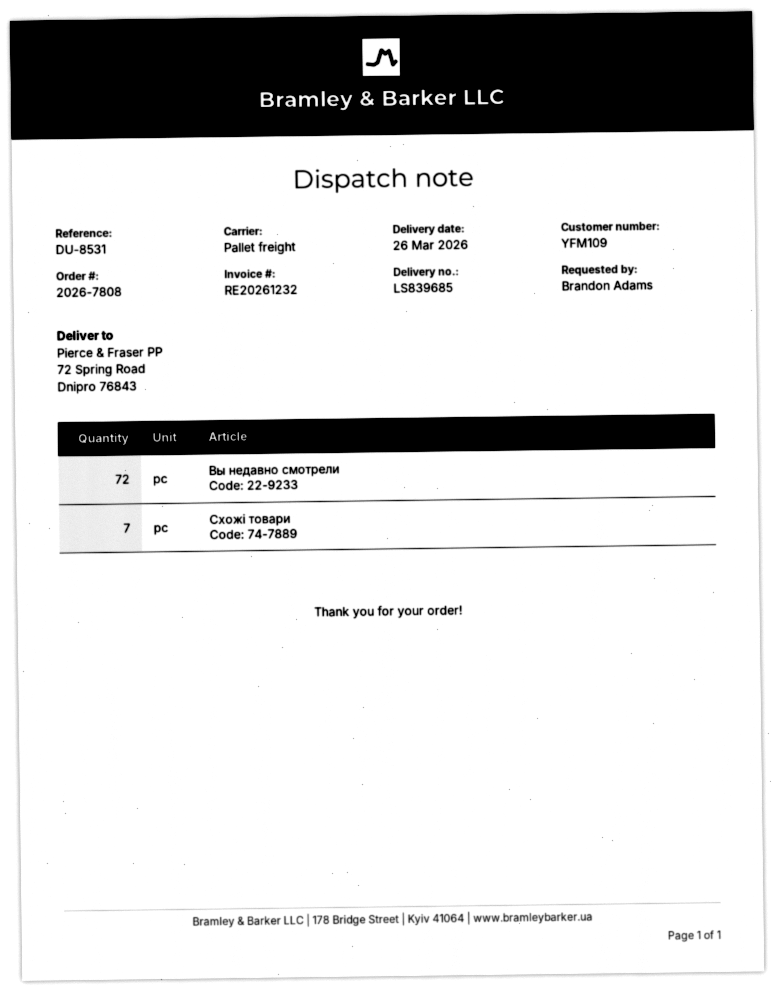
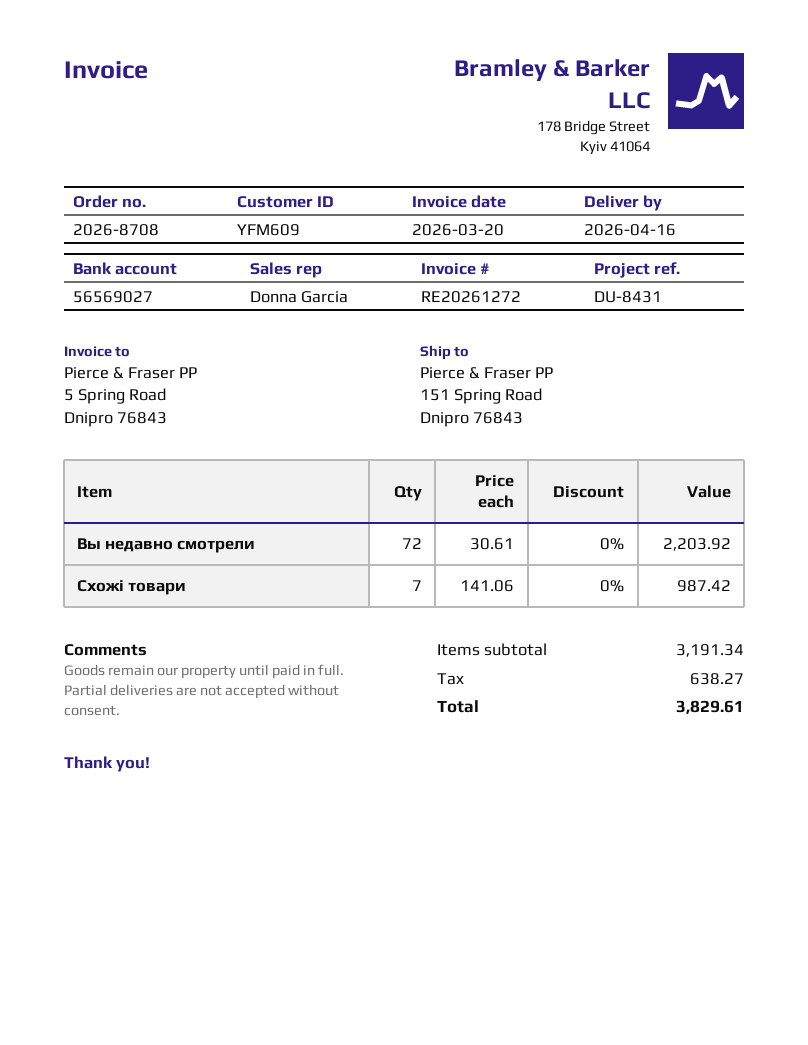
order number: 2026-7808 -> 2026-8708
delivery date: 2026-03-26 -> 2026-04-16
invoice number: RE20261232 -> RE20261272
customer number: YFM109 -> YFM609
reference: DU-8531 -> DU-8431
ship to: 72 Spring Road, Dnipro 76843 -> 151 Spring Road, Dnipro 76843

